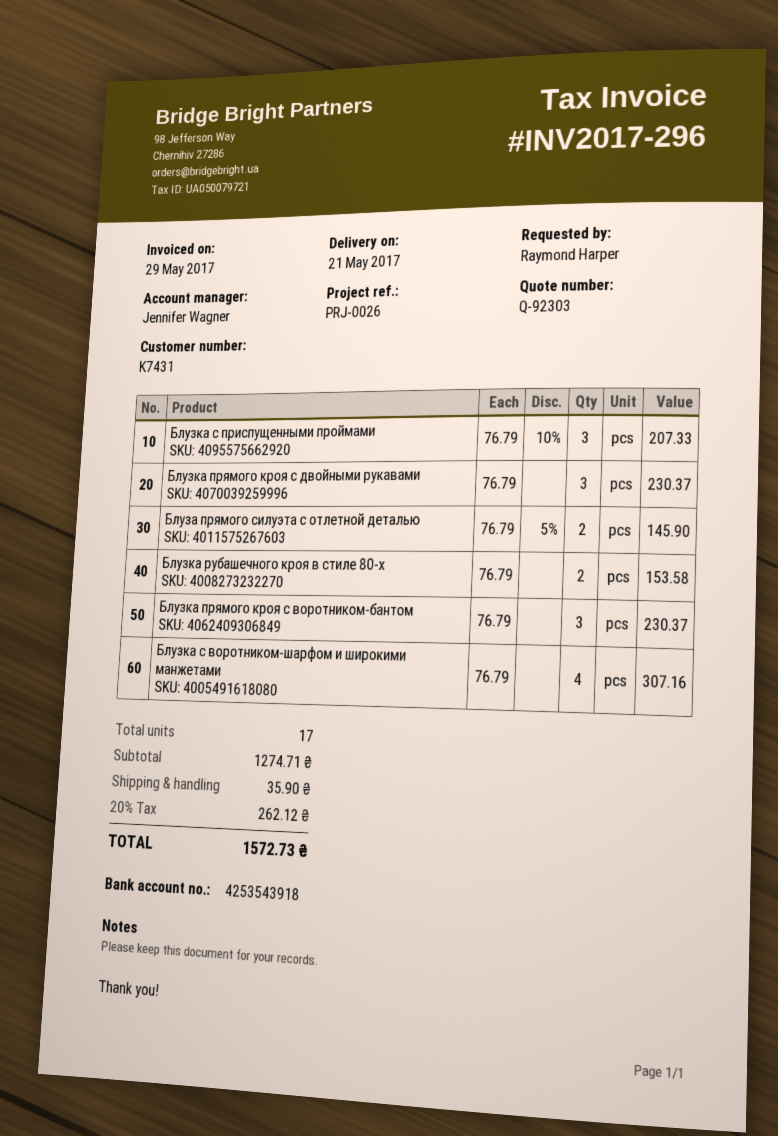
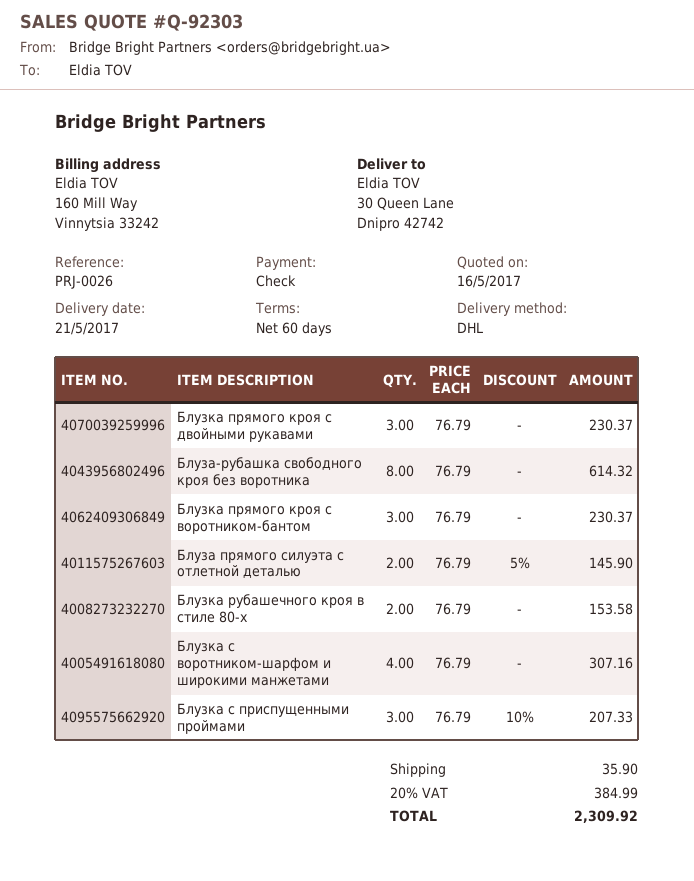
Блуза-рубашка свободного кроя без воротника: none -> 8 x 76.79 = 614.32
tax: 20% = 262.12 -> 20% = 384.99
total: 1572.73 -> 2309.92

